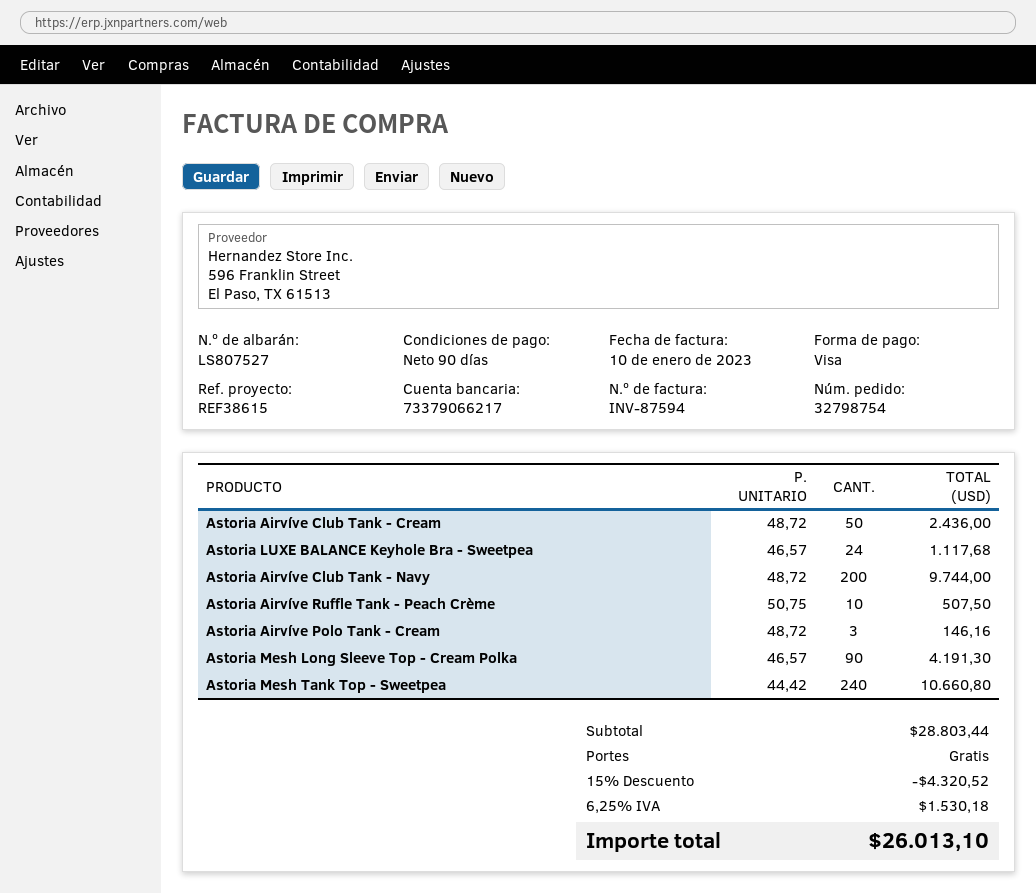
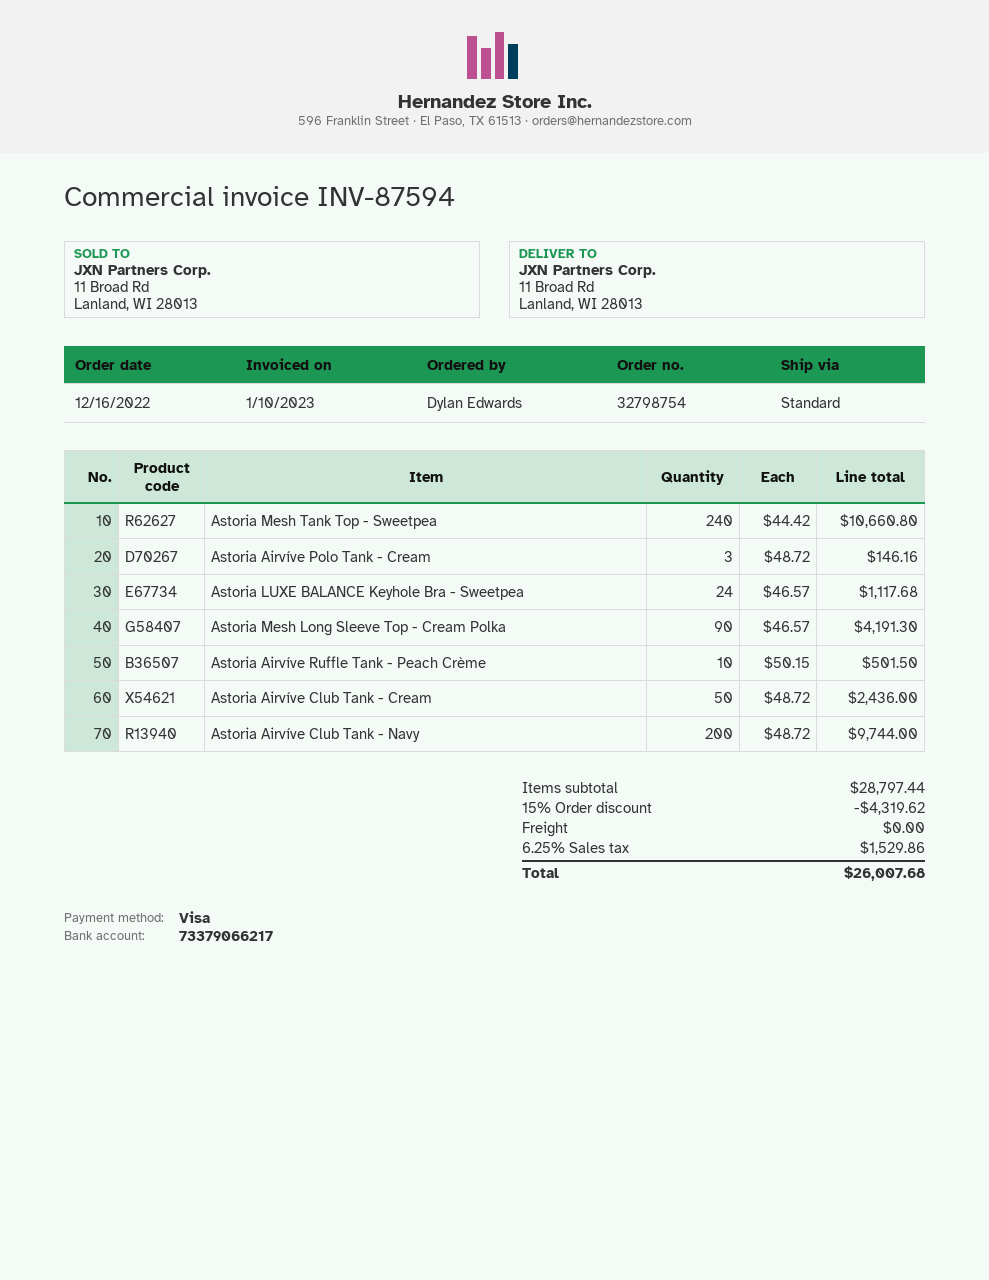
Astoria Airvíve Ruffle Tank - Peach Crème: 10 x 50.75 = 507.50 -> 10 x 50.15 = 501.50
subtotal: 28803.44 -> 28797.44
discount: 15% = 4320.52 -> 15% = 4319.62
tax: 6.25% = 1530.18 -> 6.25% = 1529.86
total: 26013.10 -> 26007.68

